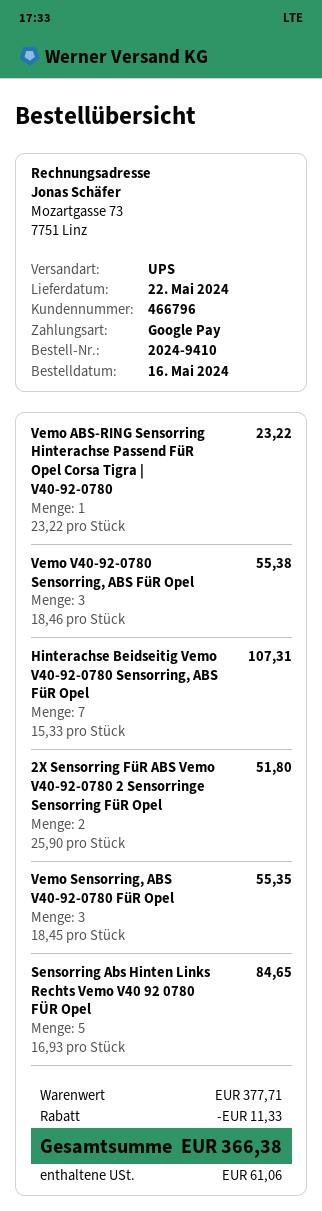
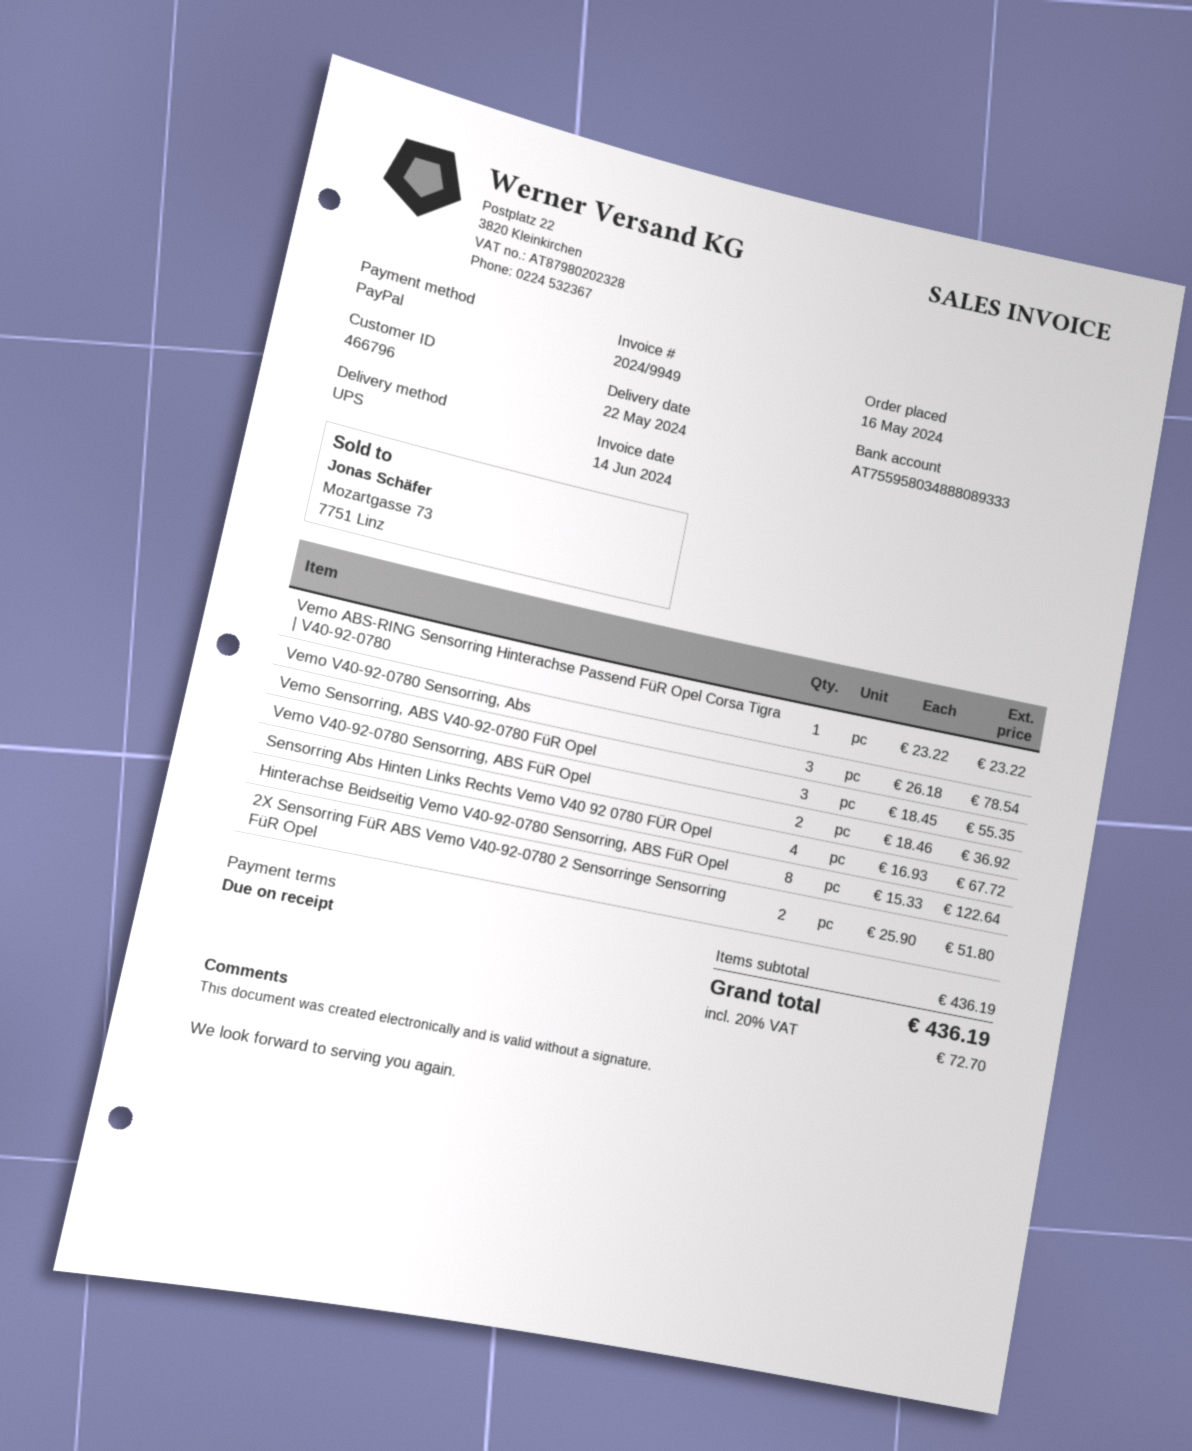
payment method: Google Pay -> PayPal
Vemo V40-92-0780 Sensorring, ABS FüR Opel: 3 x 18.46 = 55.38 -> 2 x 18.46 = 36.92
Hinterachse Beidseitig Vemo V40-92-0780 Sensorring, ABS FüR Opel: 7 x 15.33 = 107.31 -> 8 x 15.33 = 122.64
Sensorring Abs Hinten Links Rechts Vemo V40 92 0780 FÜR Opel: 5 x 16.93 = 84.65 -> 4 x 16.93 = 67.72
Vemo V40-92-0780 Sensorring, Abs: none -> 3 x 26.18 = 78.54
subtotal: 377.71 -> 436.19
discount: 11.33 -> none
tax: 61.06 -> 72.70
total: 366.38 -> 436.19

